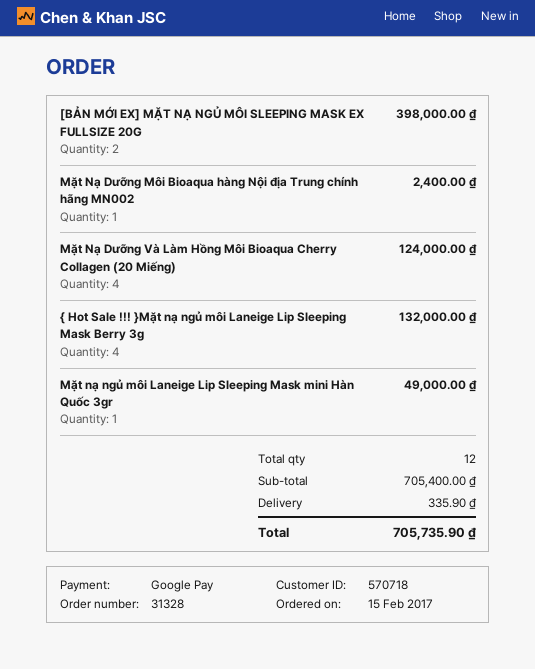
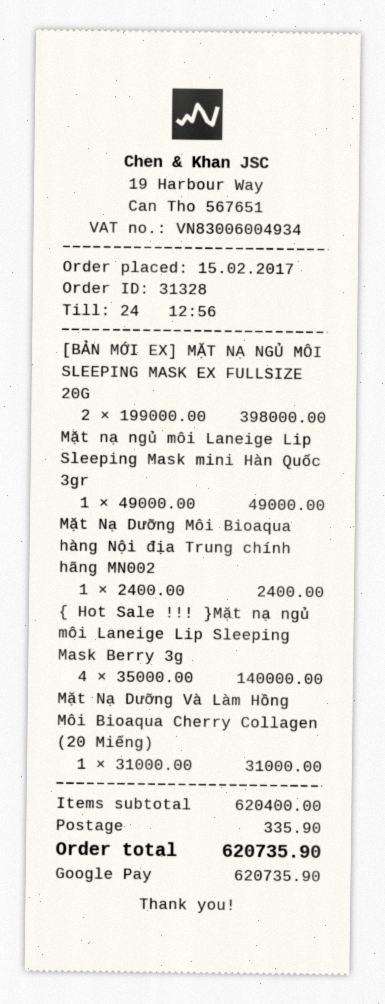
Mặt Nạ Dưỡng Và Làm Hồng Môi Bioaqua Cherry Collagen (20 Miếng): 4 for 124000.00 -> 1 for 31000.00
{ Hot Sale !!! }Mặt nạ ngủ môi Laneige Lip Sleeping Mask Berry 3g: 4 for 132000.00 -> 4 for 140000.00
subtotal: 705400.00 -> 620400.00
total: 705735.90 -> 620735.90

